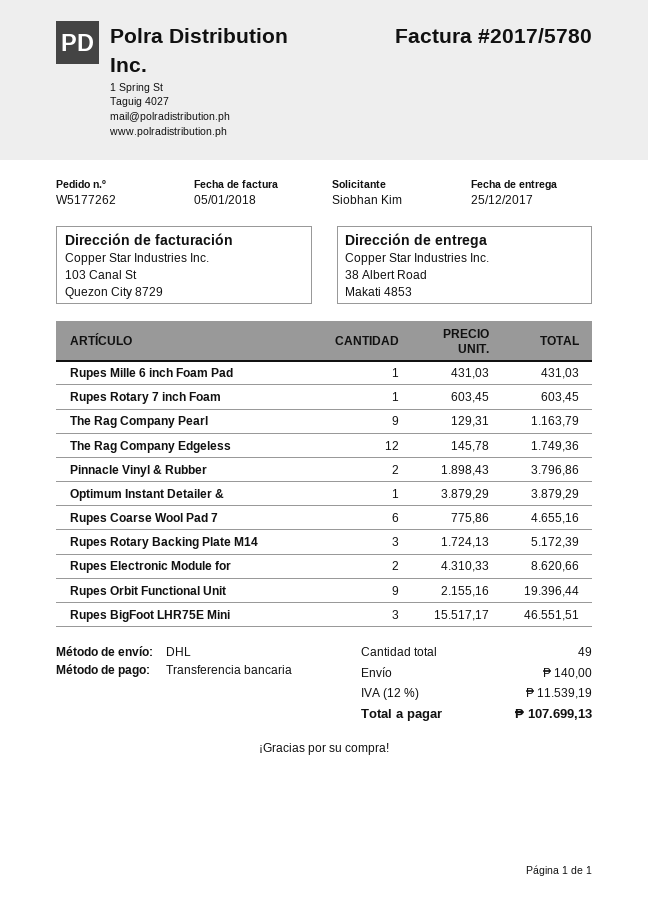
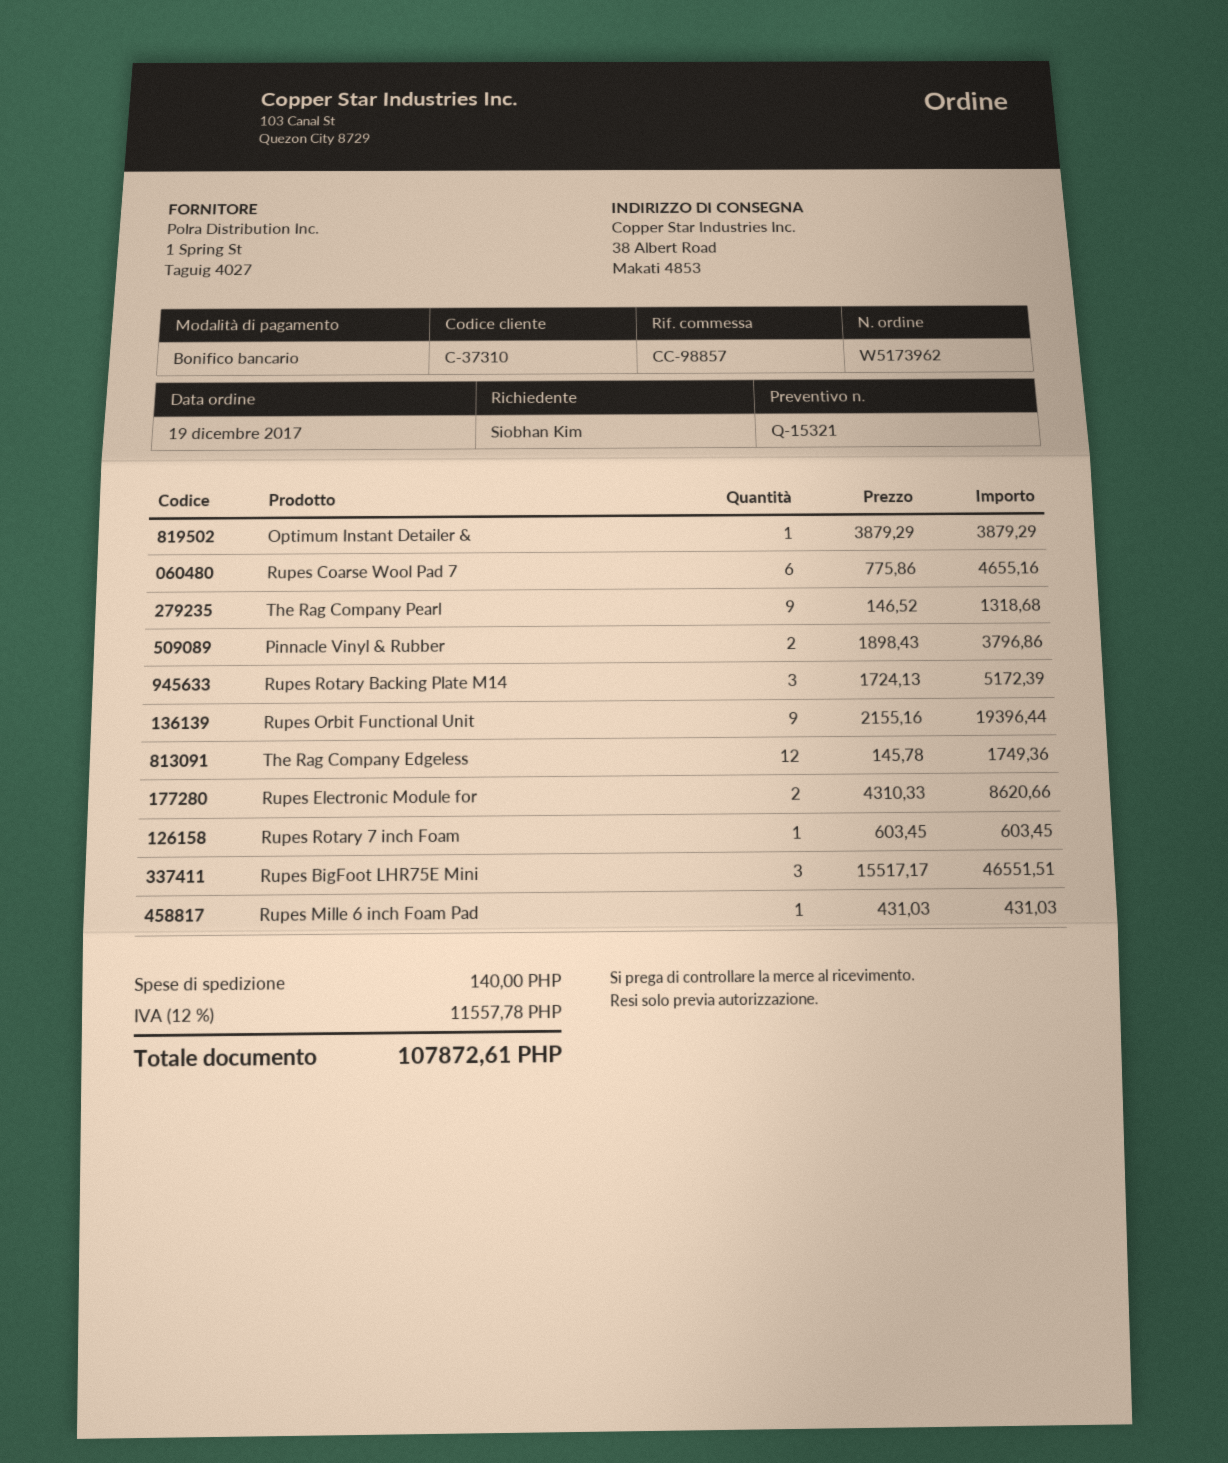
order number: W5177262 -> W5173962
The Rag Company Pearl: 9 x 129.31 = 1163.79 -> 9 x 146.52 = 1318.68
tax: 12% = 11539.19 -> 12% = 11557.78
total: 107699.13 -> 107872.61

